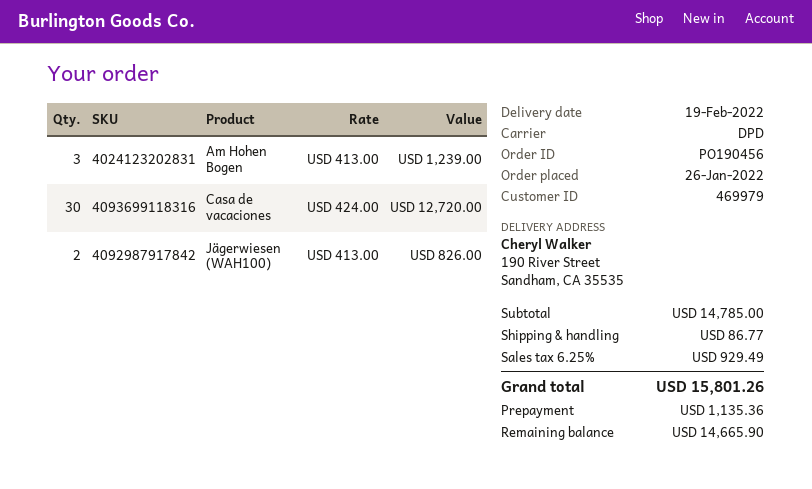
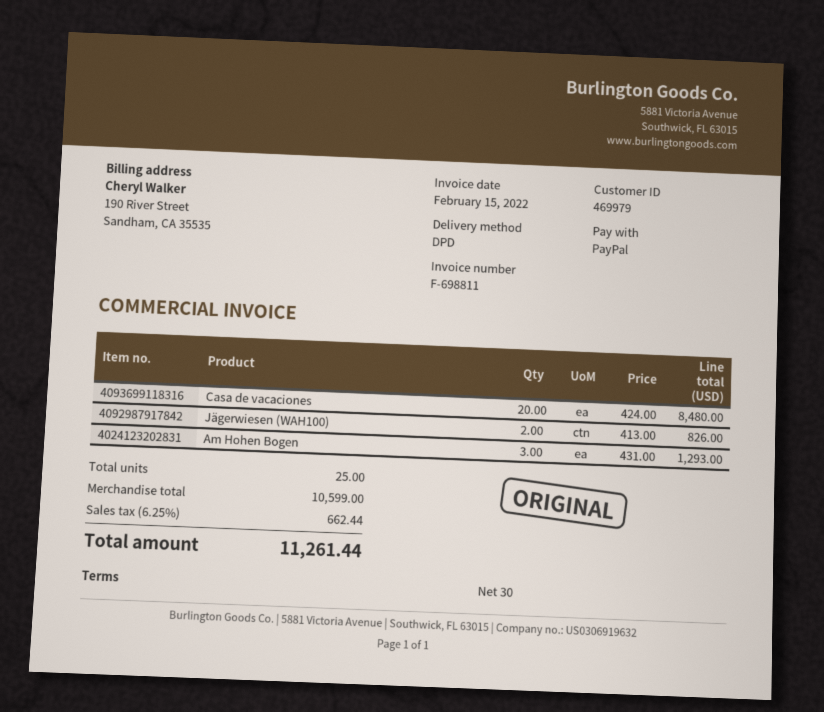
Am Hohen Bogen: 3 x 413.00 = 1239.00 -> 3 x 431.00 = 1293.00
Casa de vacaciones: 30 x 424.00 = 12720.00 -> 20 x 424.00 = 8480.00
subtotal: 14785.00 -> 10599.00
shipping: 86.77 -> none
tax: 6.25% = 929.49 -> 6.25% = 662.44
total: 15801.26 -> 11261.44

